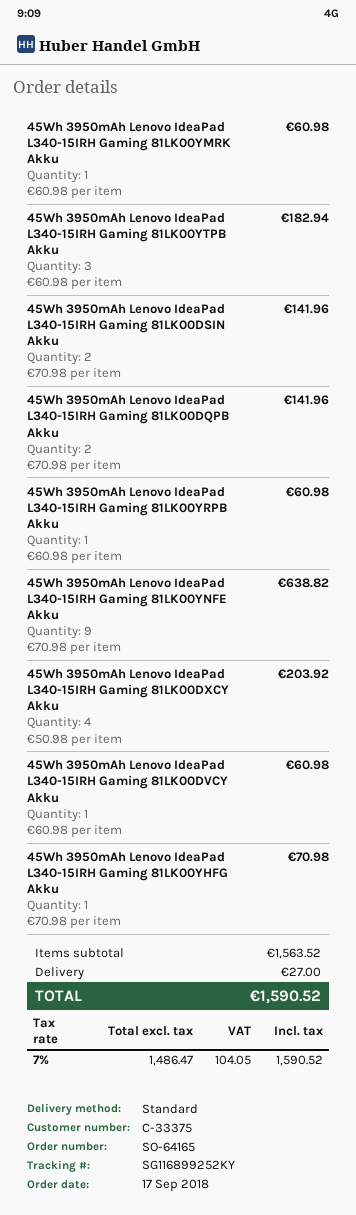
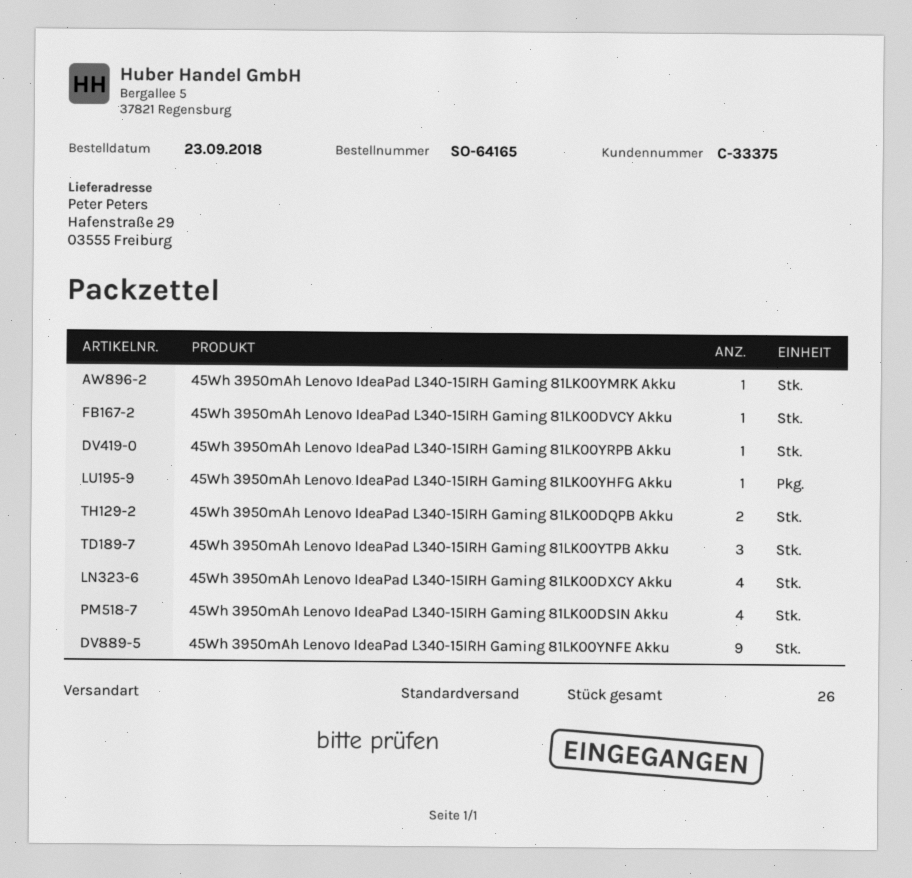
order date: 2018-09-17 -> 2018-09-23
45Wh 3950mAh Lenovo IdeaPad L340-15IRH Gaming 81LK00DSIN Akku: 2 -> 4

